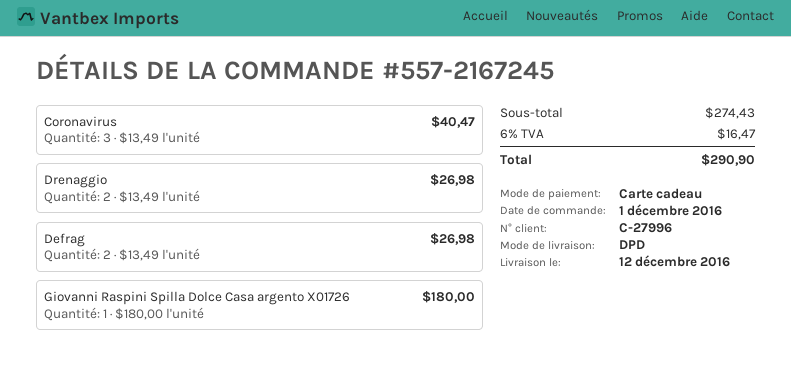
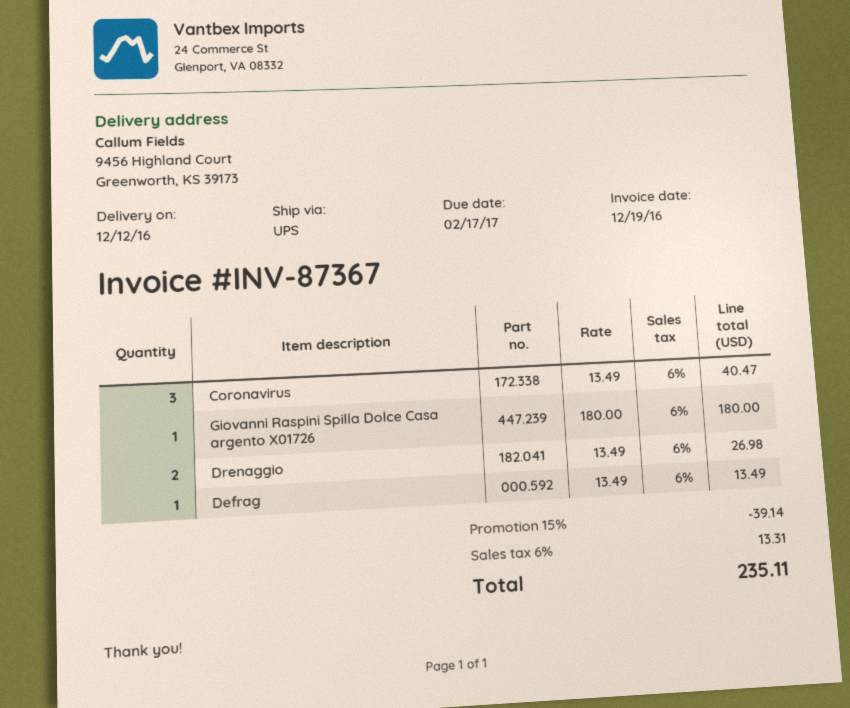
shipping method: DPD -> UPS
Defrag: 2 x 13.49 = 26.98 -> 1 x 13.49 = 13.49
discount: none -> 15% = 39.14
tax: 6% = 16.47 -> 6% = 13.31
total: 290.90 -> 235.11

